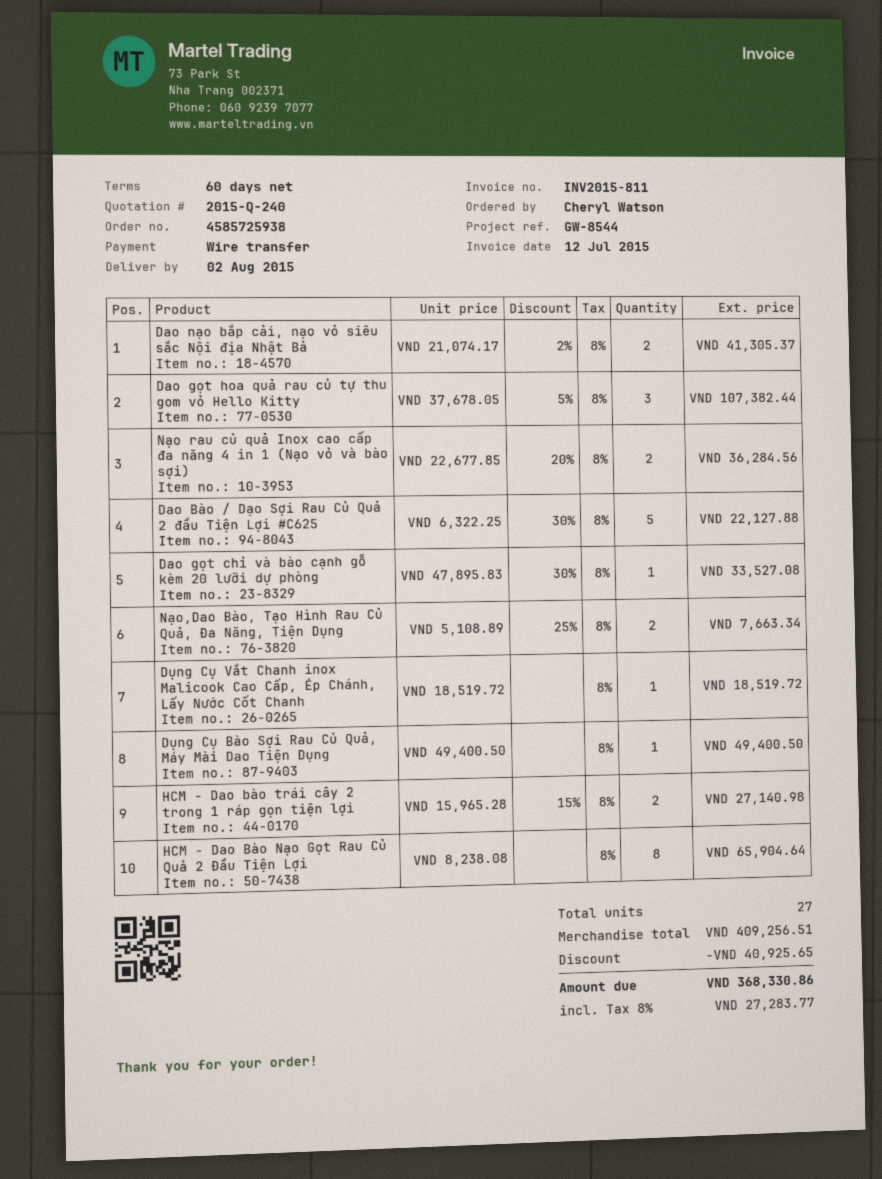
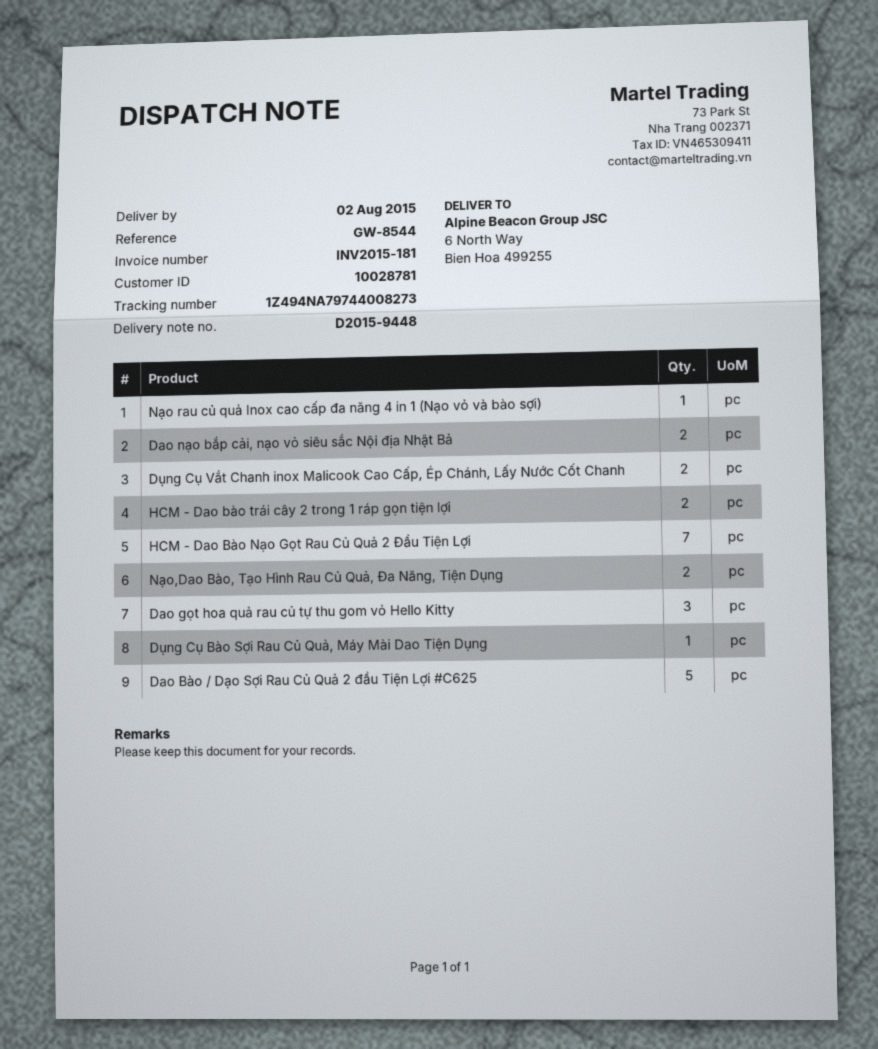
invoice number: INV2015-811 -> INV2015-181
Nạo rau củ quả Inox cao cấp đa năng 4 in 1 (Nạo vỏ và bào sợi): 2 -> 1
Dao gọt chỉ và bào cạnh gỗ kèm 20 lưỡi dự phòng: 1 -> none
Dụng Cụ Vắt Chanh inox Malicook Cao Cấp, Ép Chánh, Lấy Nước Cốt Chanh: 1 -> 2
HCM - Dao Bào Nạo Gọt Rau Củ Quả 2 Đầu Tiện Lợi: 8 -> 7

